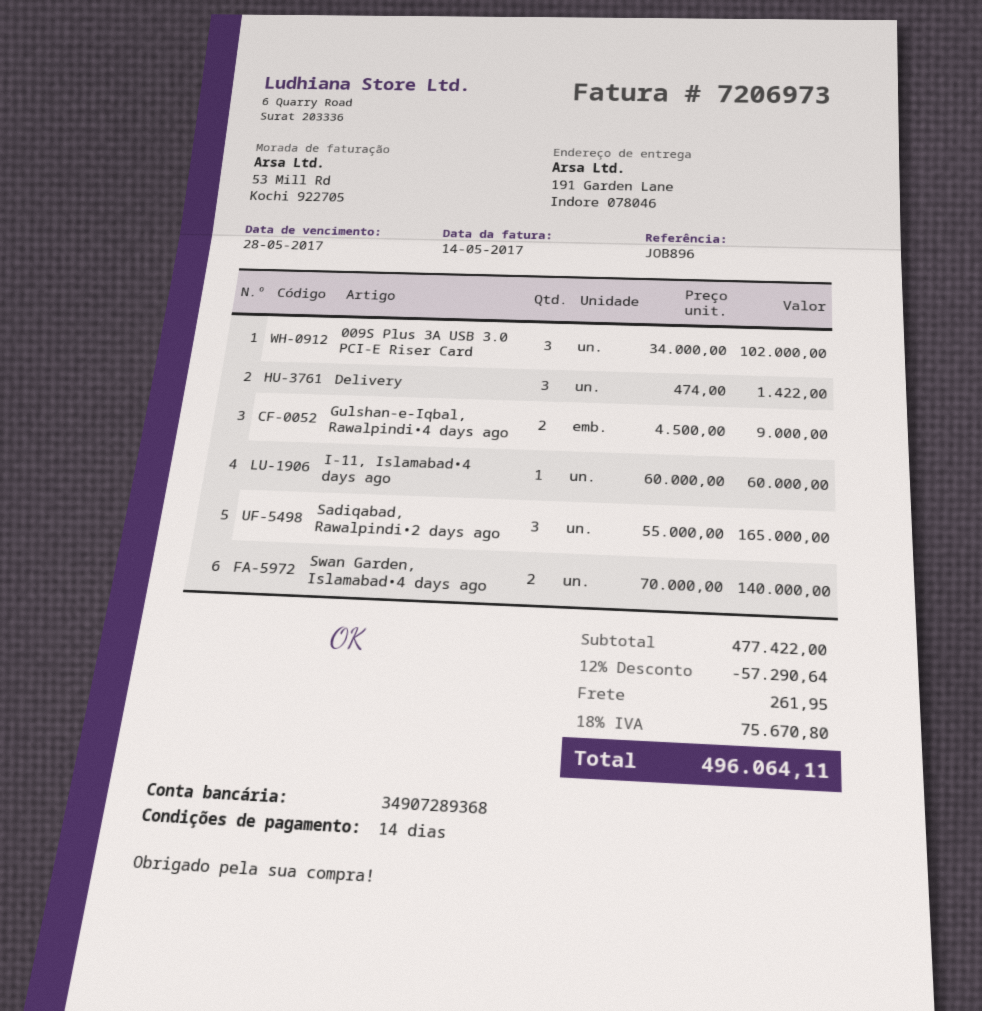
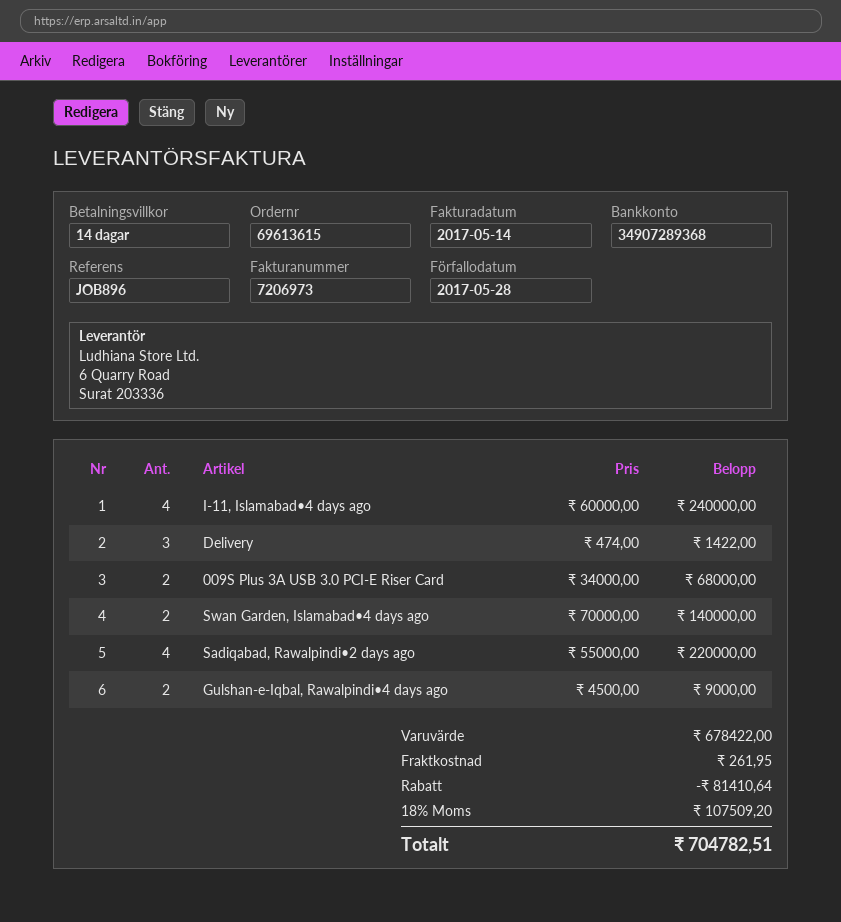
009S Plus 3A USB 3.0 PCI-E Riser Card: 3 x 34000.00 = 102000.00 -> 2 x 34000.00 = 68000.00
I-11, Islamabad•4 days ago: 1 x 60000.00 = 60000.00 -> 4 x 60000.00 = 240000.00
Sadiqabad, Rawalpindi•2 days ago: 3 x 55000.00 = 165000.00 -> 4 x 55000.00 = 220000.00
subtotal: 477422.00 -> 678422.00
discount: 57290.64 -> 81410.64
tax: 18% = 75670.80 -> 18% = 107509.20
total: 496064.11 -> 704782.51

